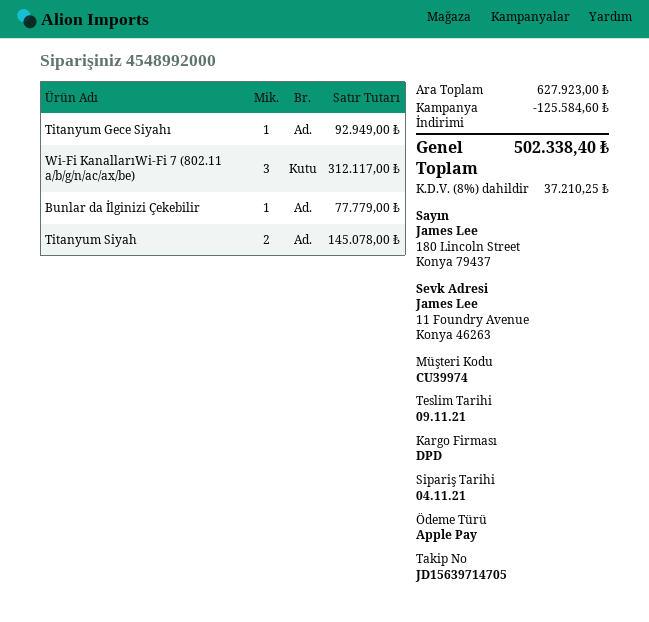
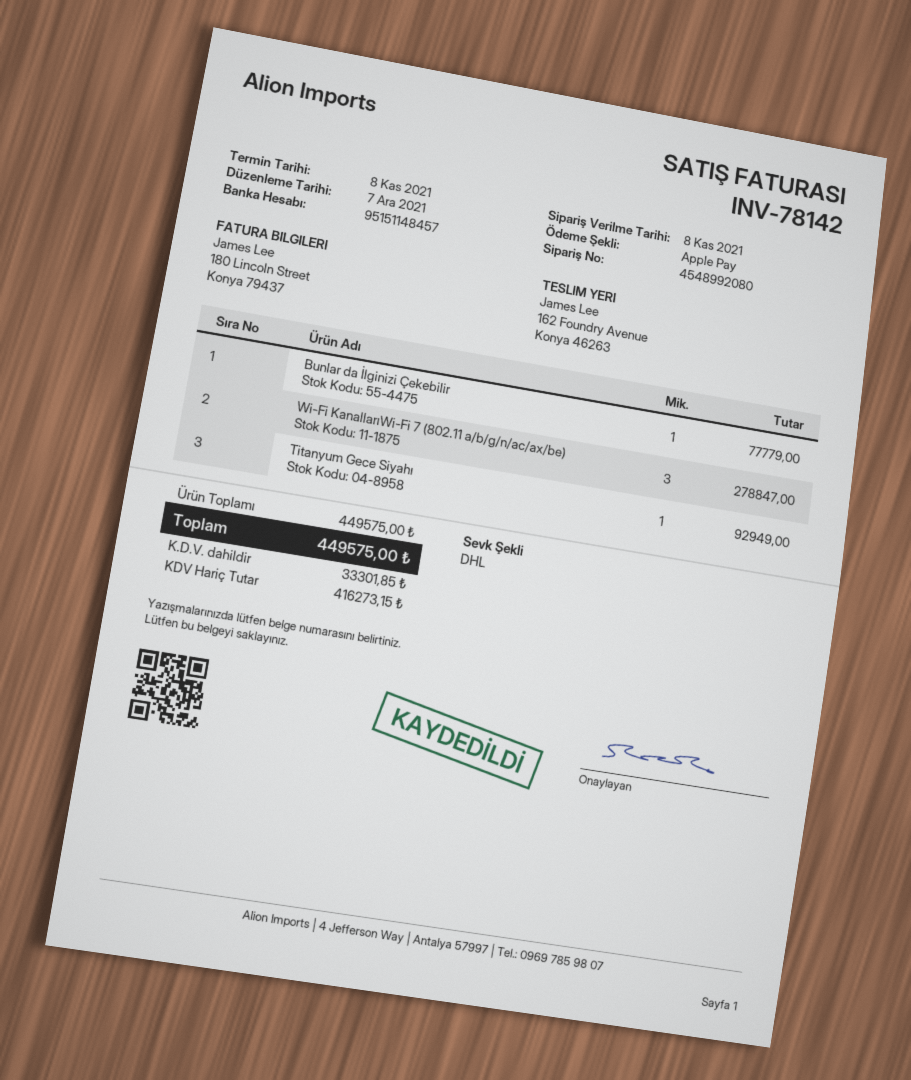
order number: 4548992000 -> 4548992080
order date: 2021-11-04 -> 2021-11-08
delivery date: 2021-11-09 -> 2021-11-08
shipping method: DPD -> DHL
ship to: 11 Foundry Avenue, Konya 46263 -> 162 Foundry Avenue, Konya 46263
Wi-Fi KanallarıWi-Fi 7 (802.11 a/b/g/n/ac/ax/be): 3 for 312117.00 -> 3 for 278847.00
Titanyum Siyah: 2 for 145078.00 -> none
subtotal: 627923.00 -> 449575.00
discount: 125584.60 -> none
tax: 37210.25 -> 33301.85
total: 502338.40 -> 449575.00

